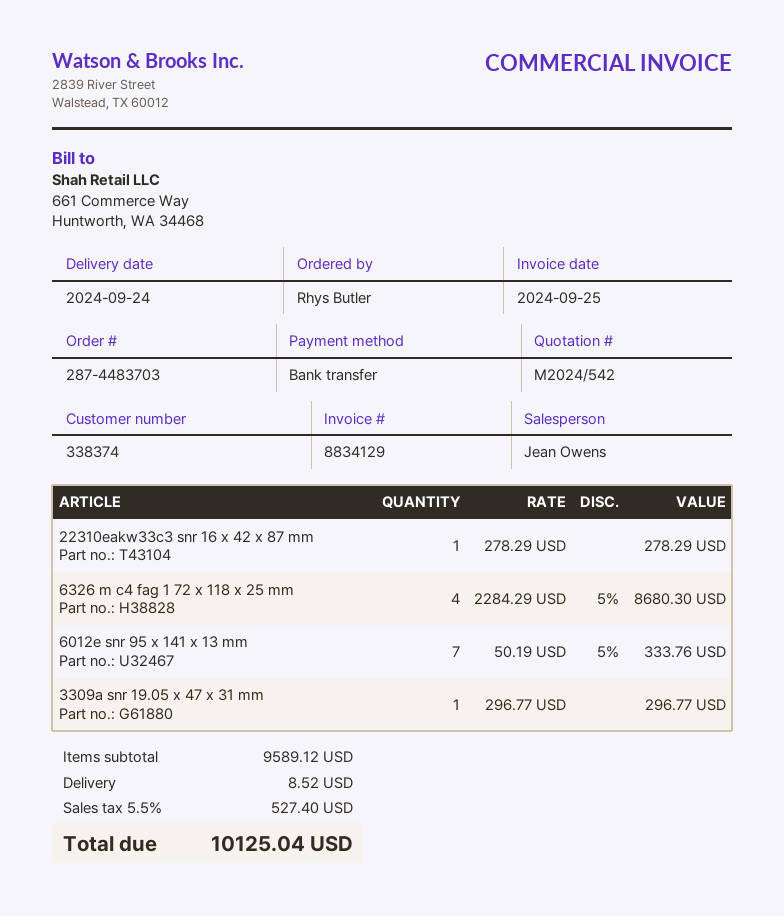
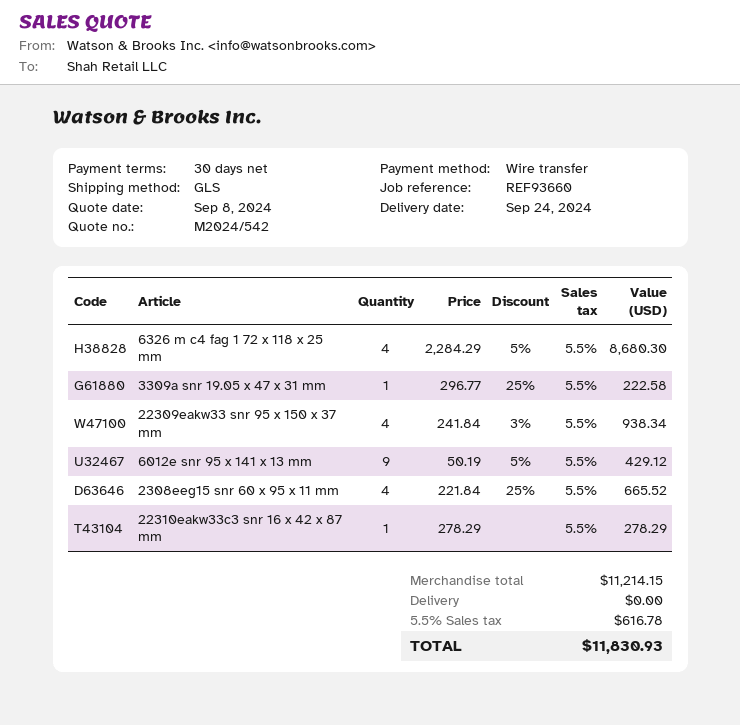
6012e snr 95 x 141 x 13 mm: 7 x 50.19 - 5% = 333.76 -> 9 x 50.19 - 5% = 429.12
3309a snr 19.05 x 47 x 31 mm: 1 x 296.77 = 296.77 -> 1 x 296.77 - 25% = 222.58
22309eakw33 snr 95 x 150 x 37 mm: none -> 4 x 241.84 - 3% = 938.34
2308eeg15 snr 60 x 95 x 11 mm: none -> 4 x 221.84 - 25% = 665.52
subtotal: 9589.12 -> 11214.15
shipping: 8.52 -> 0.00
tax: 5.5% = 527.40 -> 5.5% = 616.78
total: 10125.04 -> 11830.93

